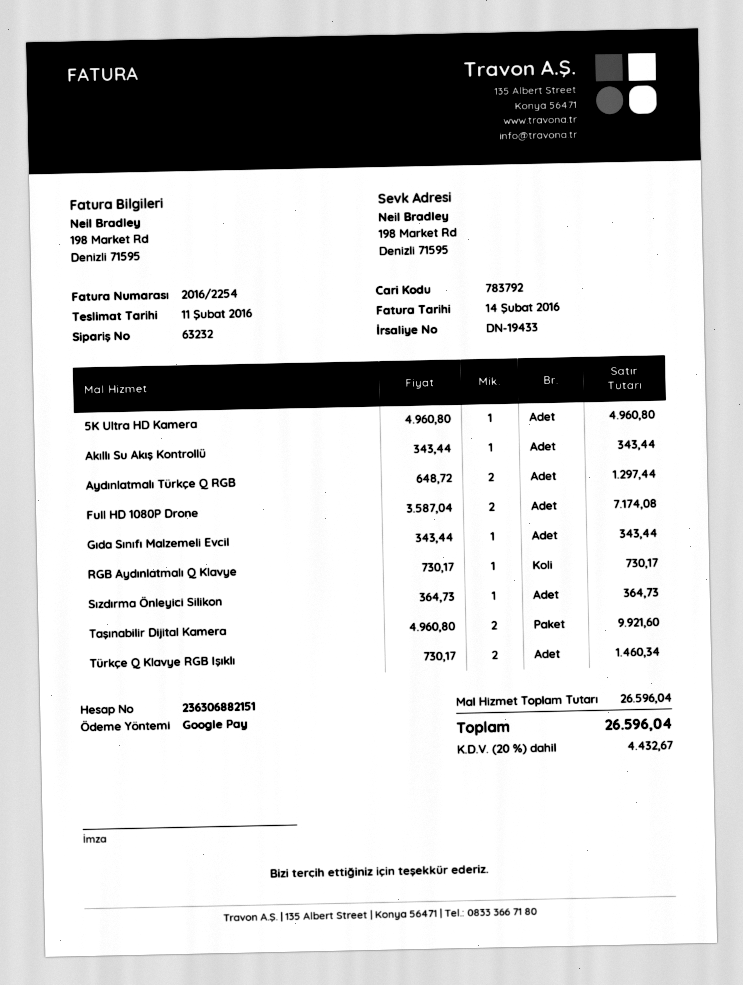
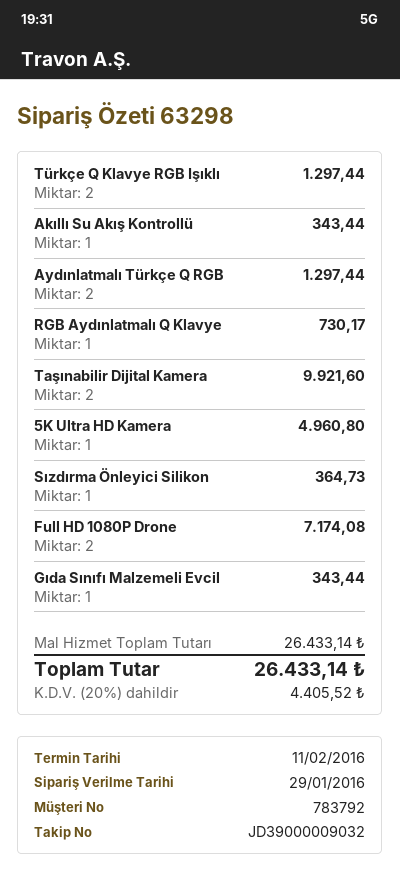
order number: 63232 -> 63298
Türkçe Q Klavye RGB Işıklı: 2 for 1460.34 -> 2 for 1297.44
subtotal: 26596.04 -> 26433.14
tax: 20% = 4432.67 -> 20% = 4405.52
total: 26596.04 -> 26433.14

